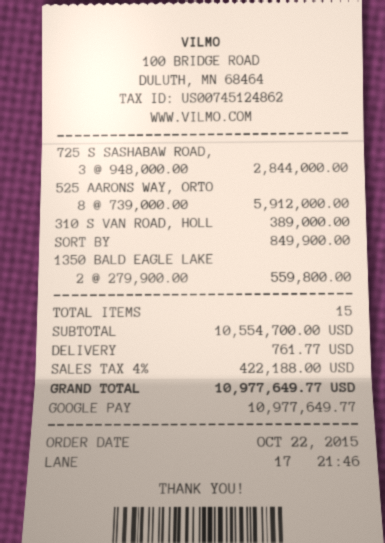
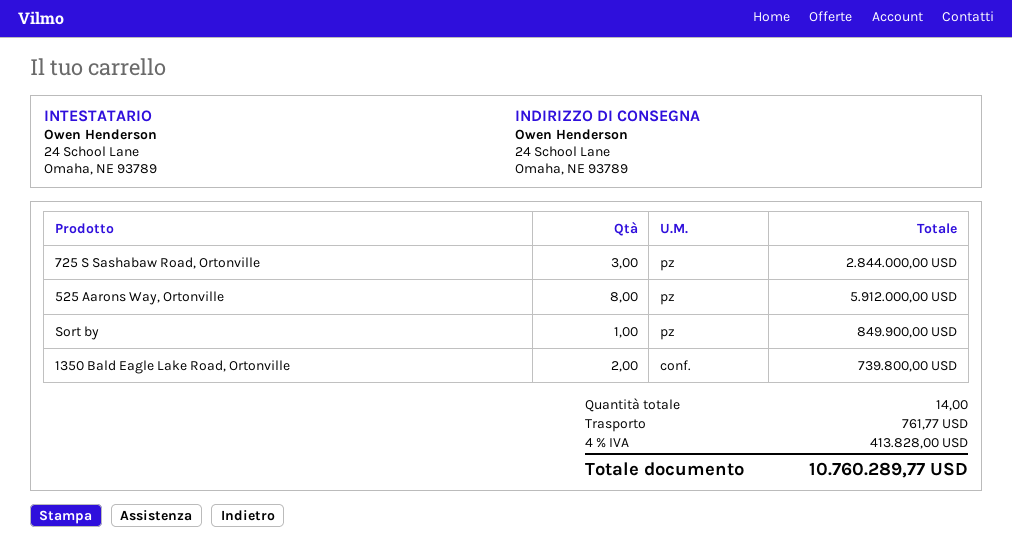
310 S VAN ROAD, HOLL: 1 for 389000.00 -> none
1350 BALD EAGLE LAKE: 2 for 559800.00 -> 2 for 739800.00
total quantity: 15 -> 14
tax: 4% = 422188.00 -> 4% = 413828.00
total: 10977649.77 -> 10760289.77

